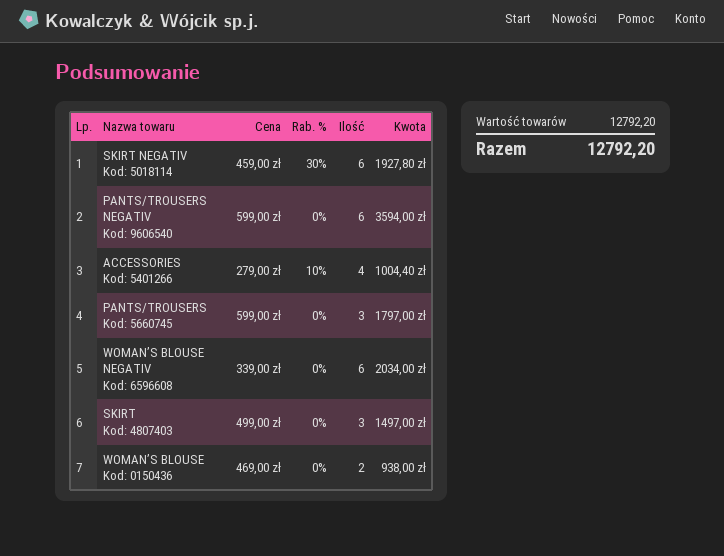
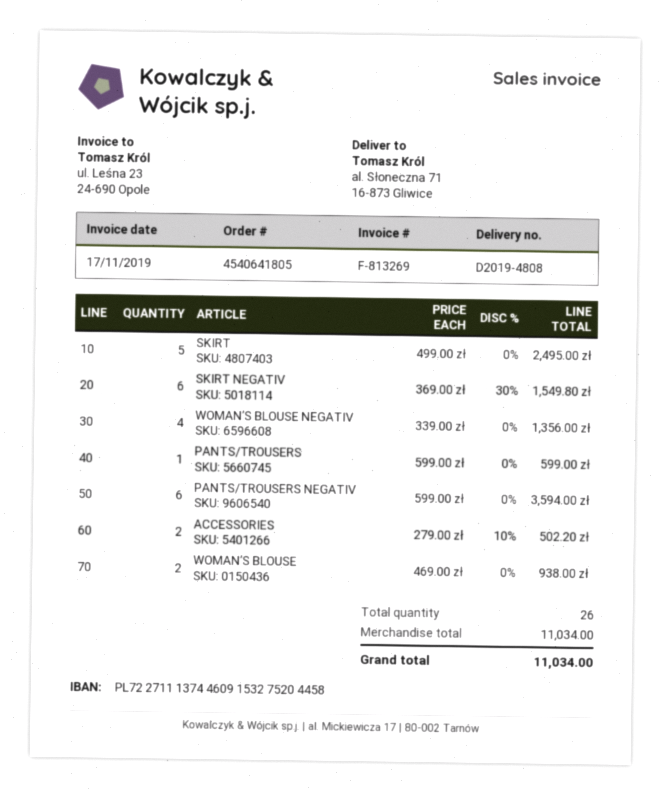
SKIRT NEGATIV: 6 x 459.00 - 30% = 1927.80 -> 6 x 369.00 - 30% = 1549.80
ACCESSORIES: 4 x 279.00 - 10% = 1004.40 -> 2 x 279.00 - 10% = 502.20
PANTS/TROUSERS: 3 x 599.00 = 1797.00 -> 1 x 599.00 = 599.00
WOMAN’S BLOUSE NEGATIV: 6 x 339.00 = 2034.00 -> 4 x 339.00 = 1356.00
SKIRT: 3 x 499.00 = 1497.00 -> 5 x 499.00 = 2495.00
subtotal: 12792.20 -> 11034.00
total: 12792.20 -> 11034.00

